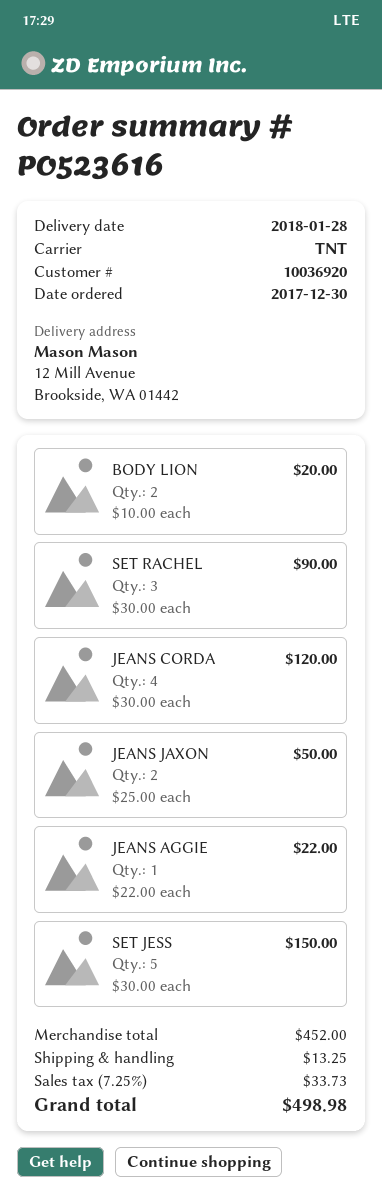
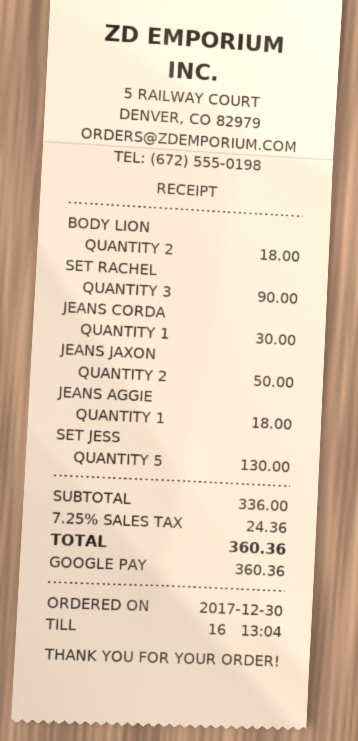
BODY LION: 2 for 20.00 -> 2 for 18.00
JEANS CORDA: 4 for 120.00 -> 1 for 30.00
JEANS AGGIE: 1 for 22.00 -> 1 for 18.00
SET JESS: 5 for 150.00 -> 5 for 130.00
subtotal: 452.00 -> 336.00
shipping: 13.25 -> none
tax: 7.25% = 33.73 -> 7.25% = 24.36
total: 498.98 -> 360.36

